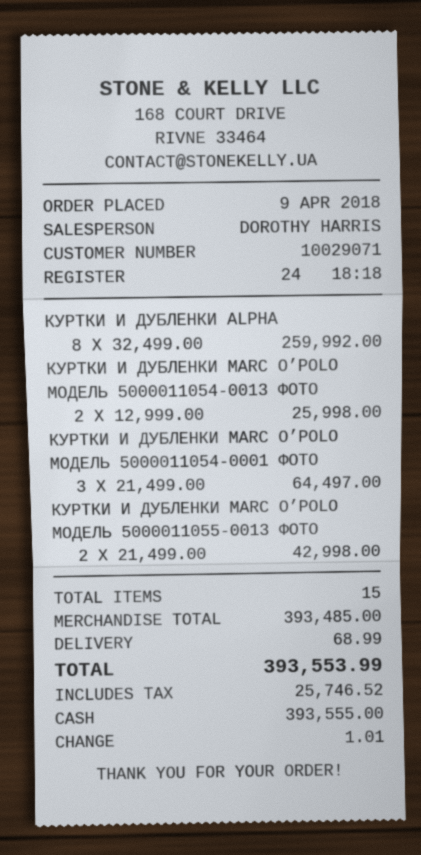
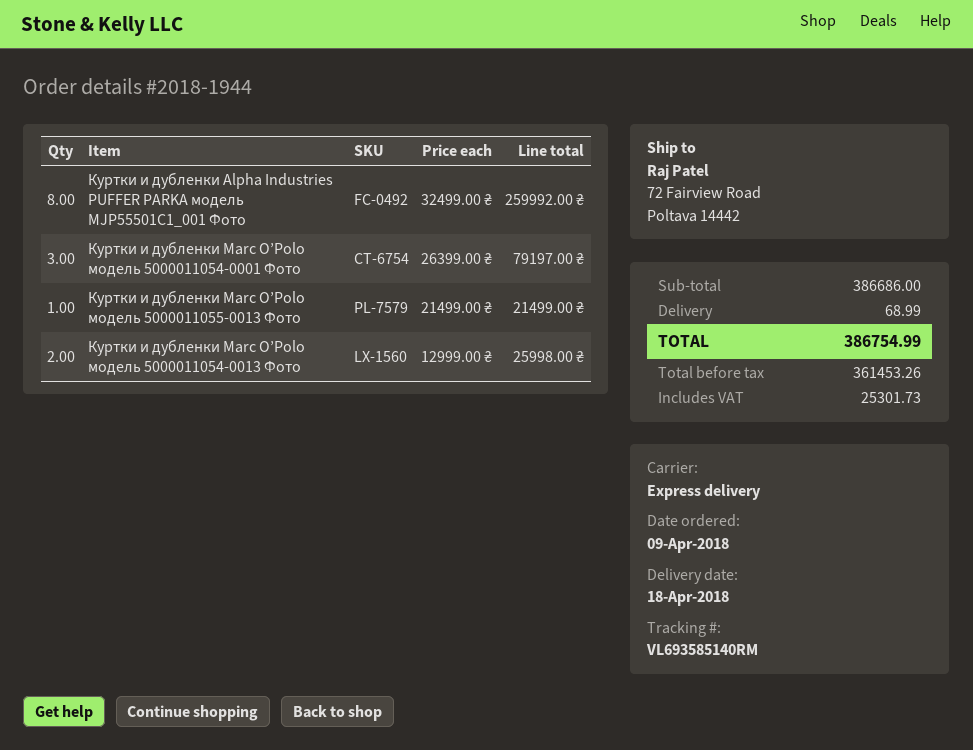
КУРТКИ И ДУБЛЕНКИ MARC O’POLO МОДЕЛЬ 5000011054-0001 ФОТО: 3 x 21499.00 = 64497.00 -> 3 x 26399.00 = 79197.00
КУРТКИ И ДУБЛЕНКИ MARC O’POLO МОДЕЛЬ 5000011055-0013 ФОТО: 2 x 21499.00 = 42998.00 -> 1 x 21499.00 = 21499.00
subtotal: 393485.00 -> 386686.00
tax: 25746.52 -> 25301.73
total: 393553.99 -> 386754.99

